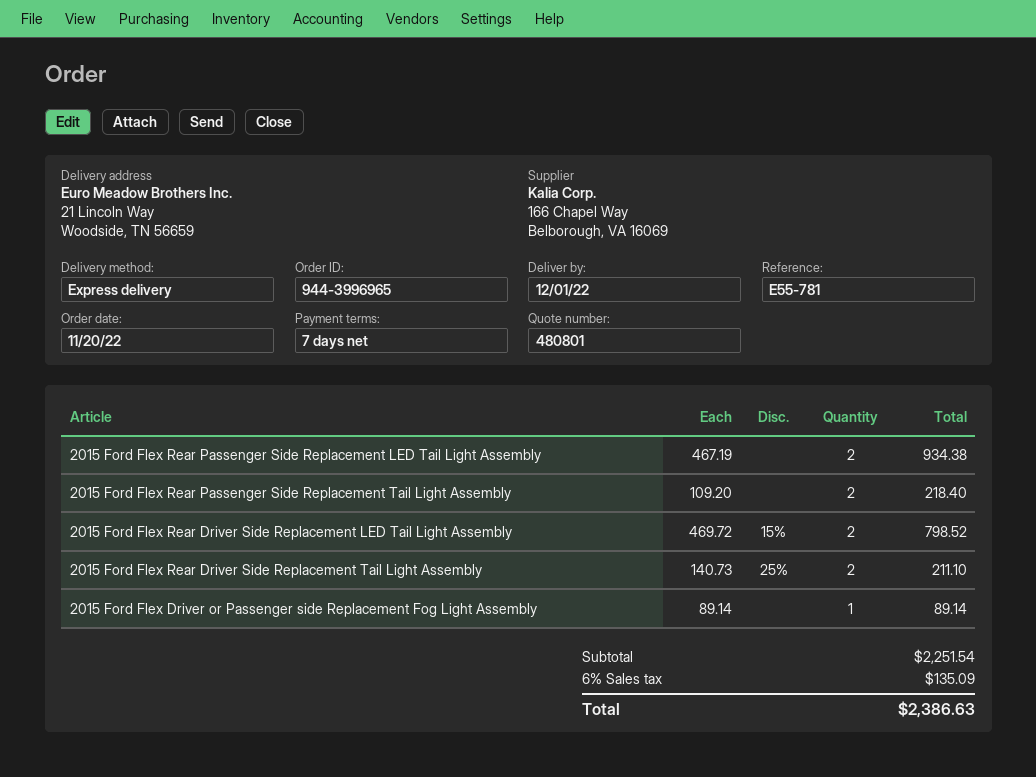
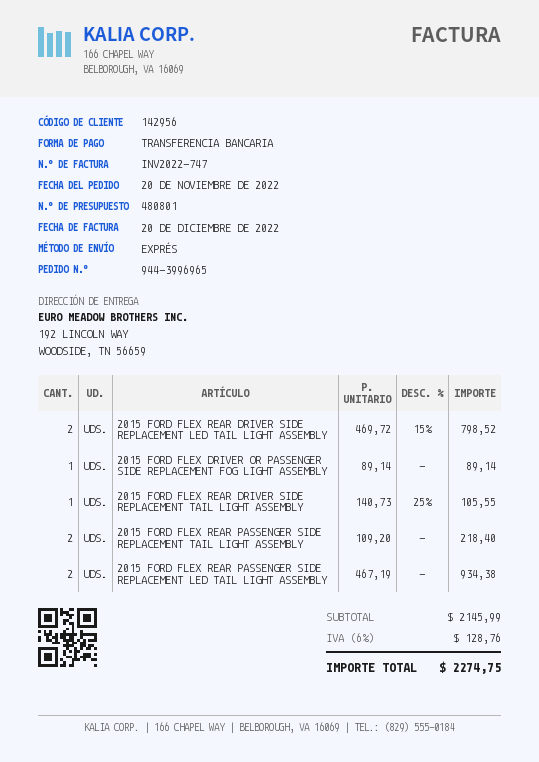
ship to: 21 Lincoln Way, Woodside, TN 56659 -> 192 LINCOLN WAY, WOODSIDE, TN 56659
2015 Ford Flex Rear Driver Side Replacement Tail Light Assembly: 2 x 140.73 - 25% = 211.10 -> 1 x 140.73 - 25% = 105.55
subtotal: 2251.54 -> 2145.99
tax: 6% = 135.09 -> 6% = 128.76
total: 2386.63 -> 2274.75

